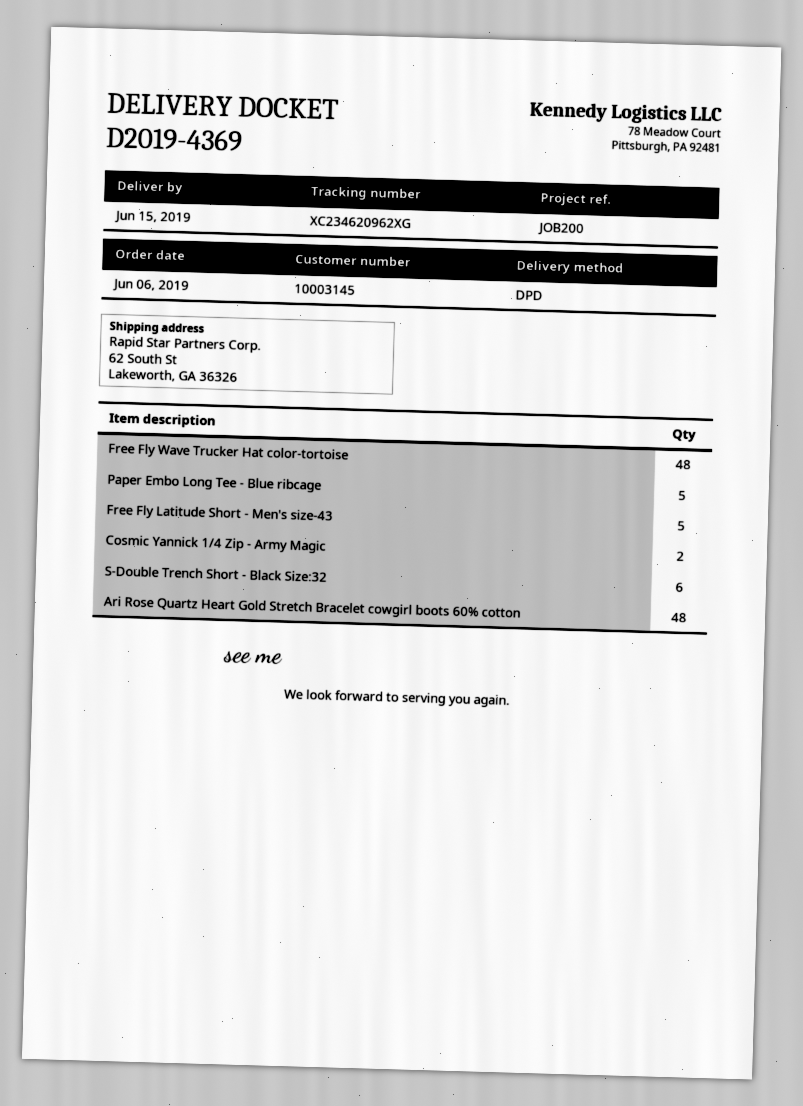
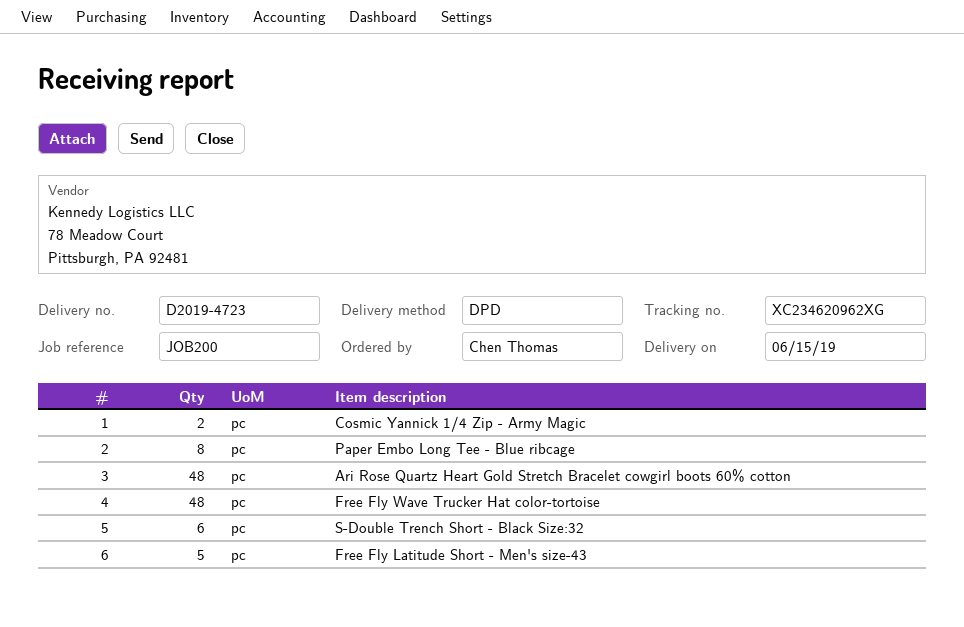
delivery note number: D2019-4369 -> D2019-4723
Paper Embo Long Tee - Blue ribcage: 5 -> 8

